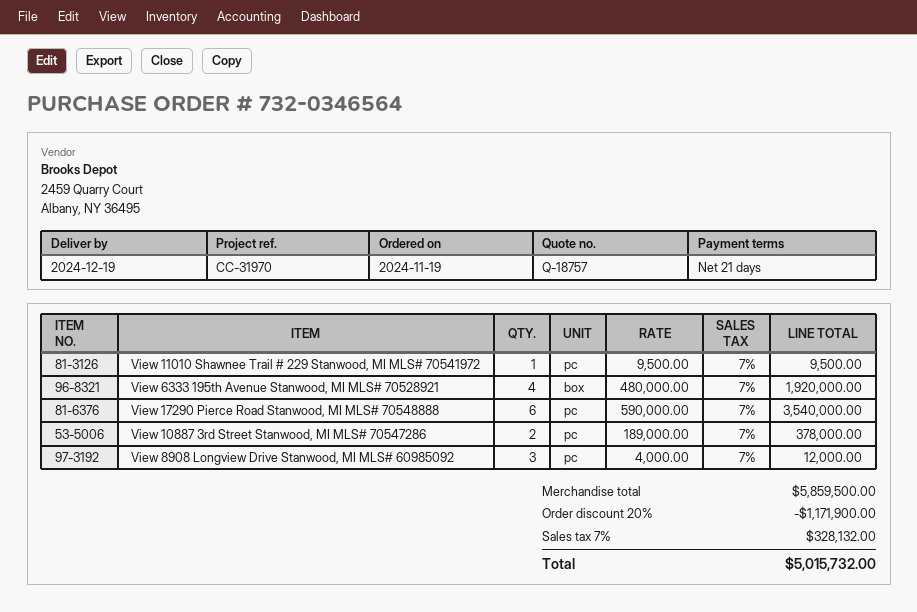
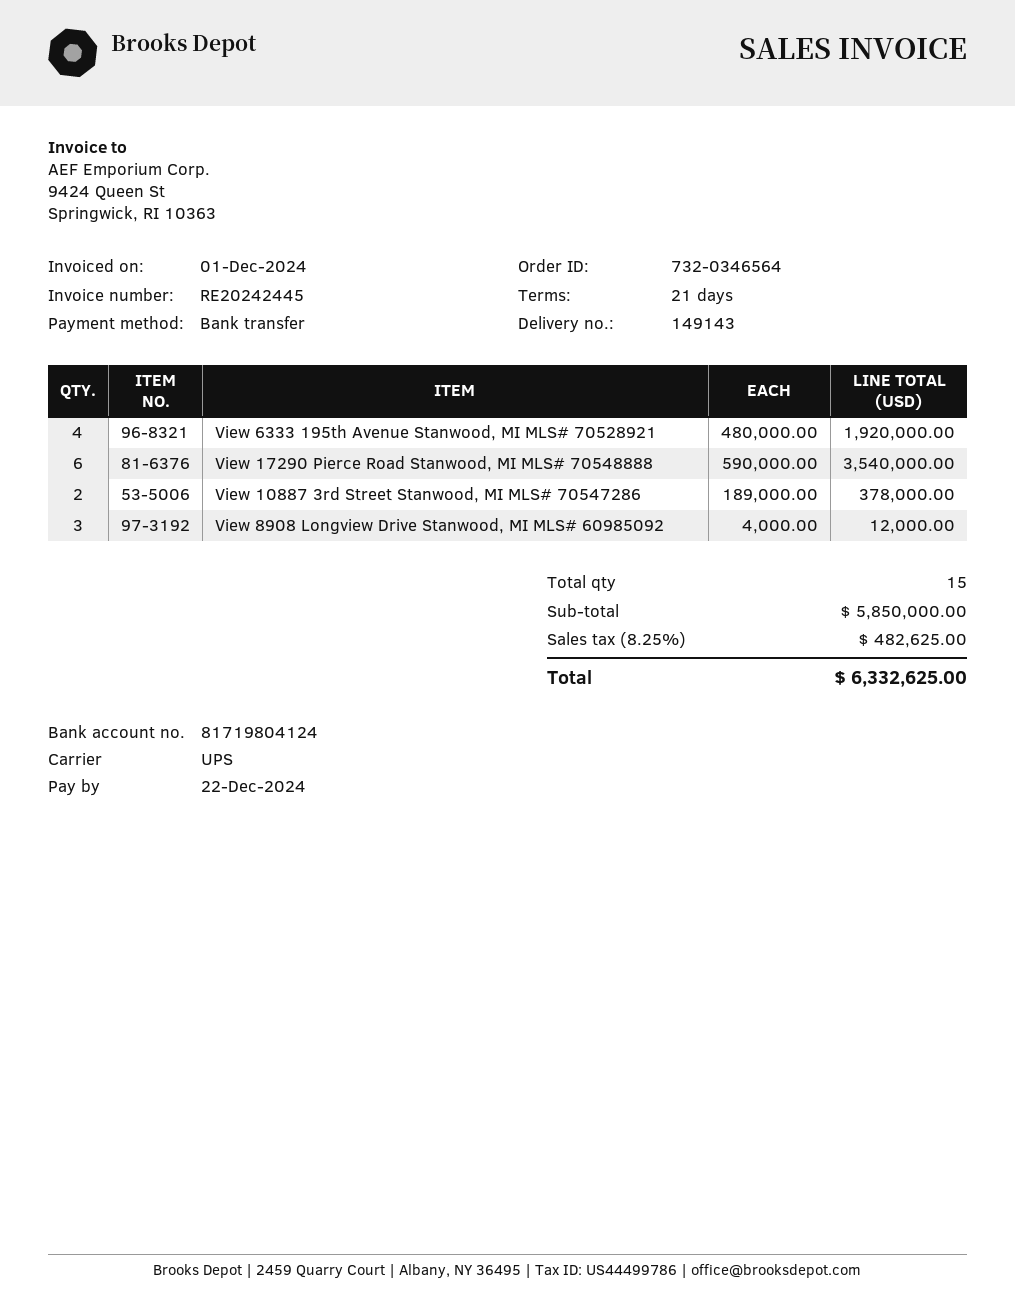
View 11010 Shawnee Trail # 229 Stanwood, MI MLS# 70541972: 1 x 9500.00 = 9500.00 -> none
subtotal: 5859500.00 -> 5850000.00
discount: 20% = 1171900.00 -> none
tax: 7% = 328132.00 -> 8.25% = 482625.00
total: 5015732.00 -> 6332625.00

